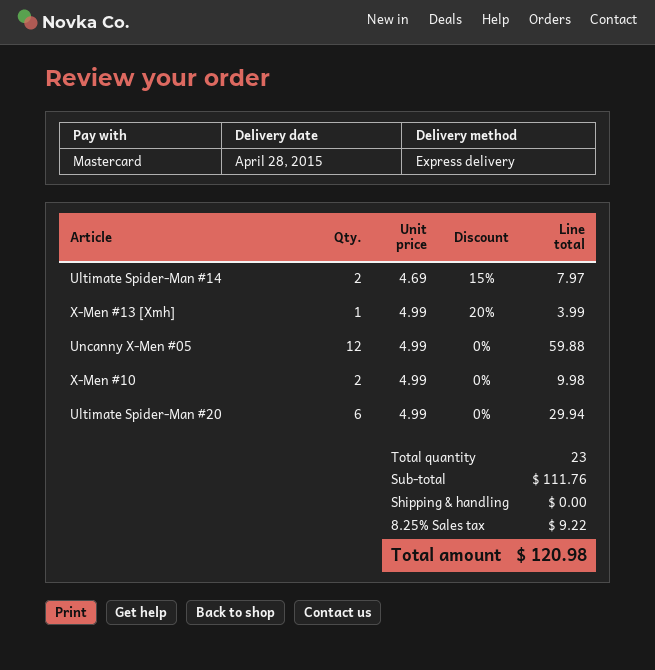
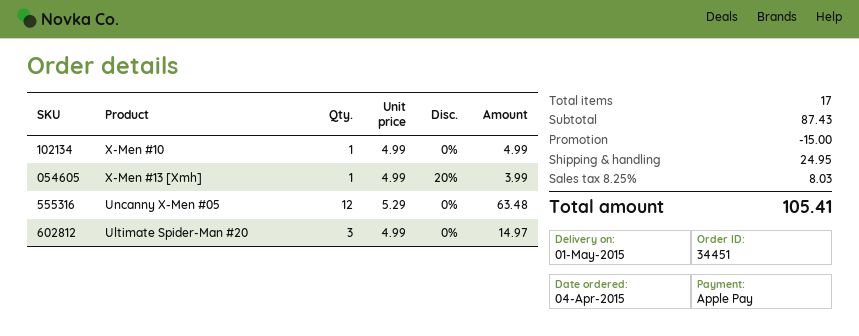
delivery date: 2015-04-28 -> 2015-05-01
payment method: Mastercard -> Apple Pay
Ultimate Spider-Man #14: 2 x 4.69 - 15% = 7.97 -> none
Uncanny X-Men #05: 12 x 4.99 = 59.88 -> 12 x 5.29 = 63.48
X-Men #10: 2 x 4.99 = 9.98 -> 1 x 4.99 = 4.99
Ultimate Spider-Man #20: 6 x 4.99 = 29.94 -> 3 x 4.99 = 14.97
total quantity: 23 -> 17
subtotal: 111.76 -> 87.43
discount: none -> 15.00
shipping: 0.00 -> 24.95
tax: 8.25% = 9.22 -> 8.25% = 8.03
total: 120.98 -> 105.41

